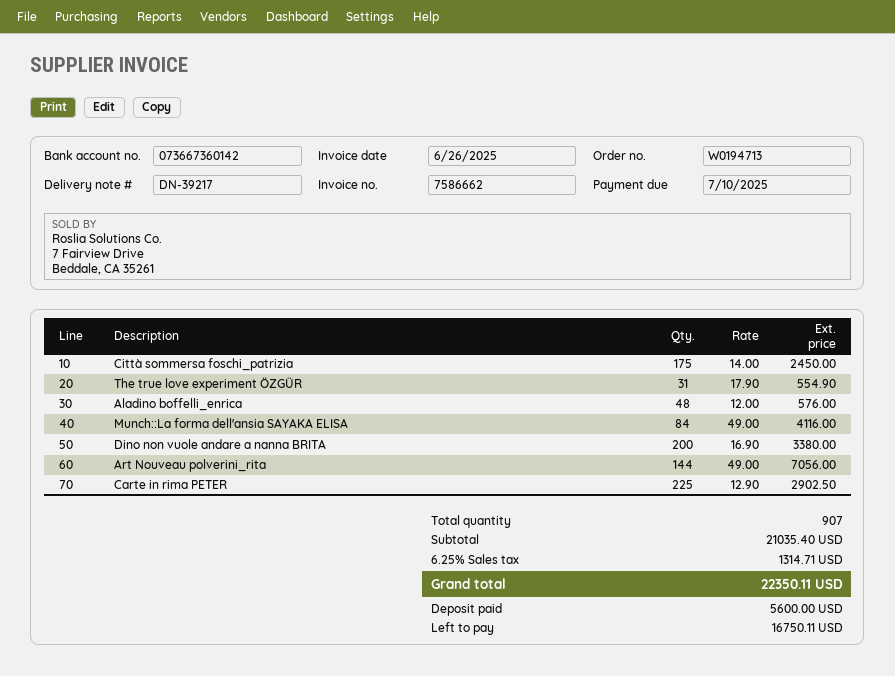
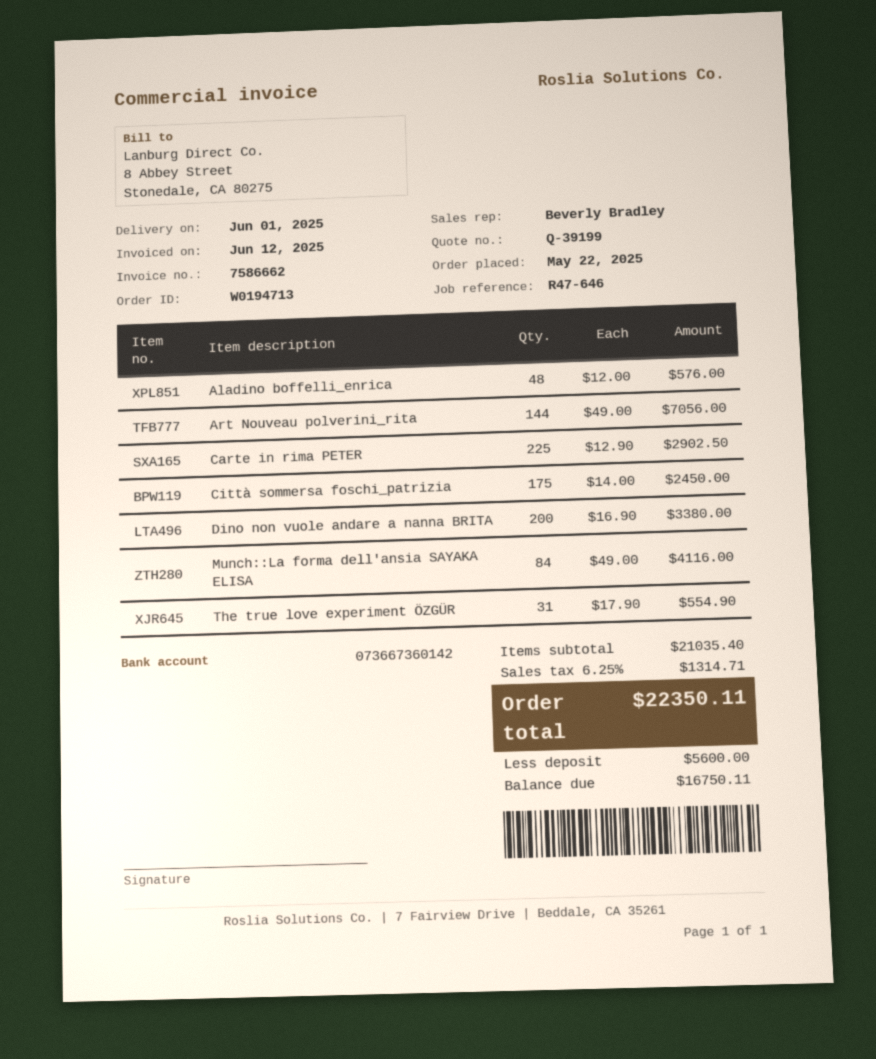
invoice date: 2025-06-26 -> 2025-06-12

